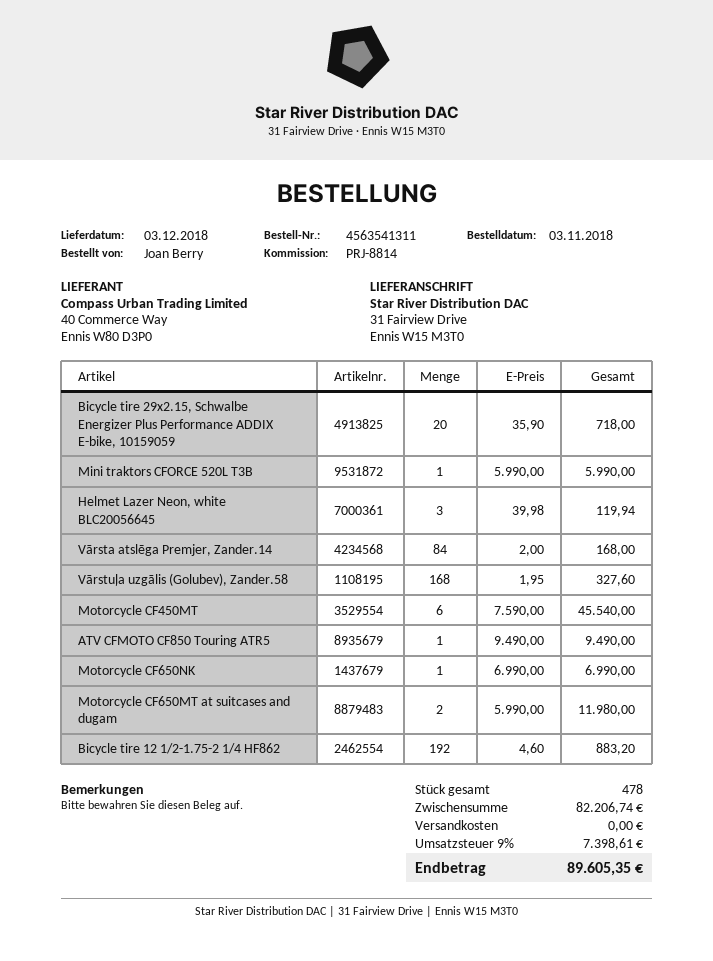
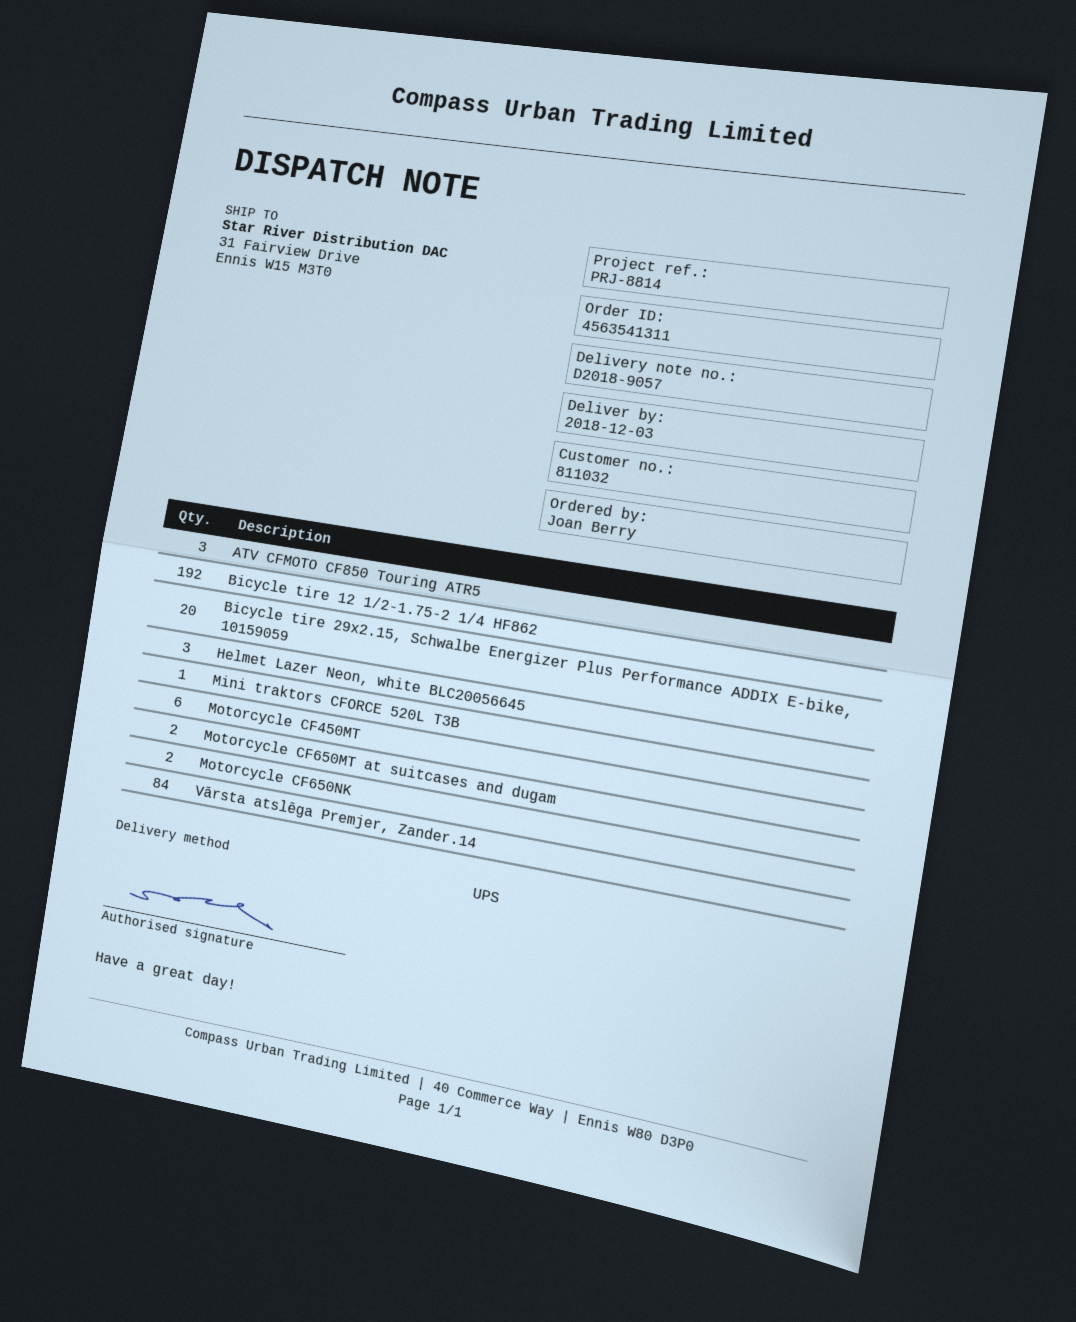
Vārstuļa uzgālis (Golubev), Zander.58: 168 -> none
ATV CFMOTO CF850 Touring ATR5: 1 -> 3
Motorcycle CF650NK: 1 -> 2

